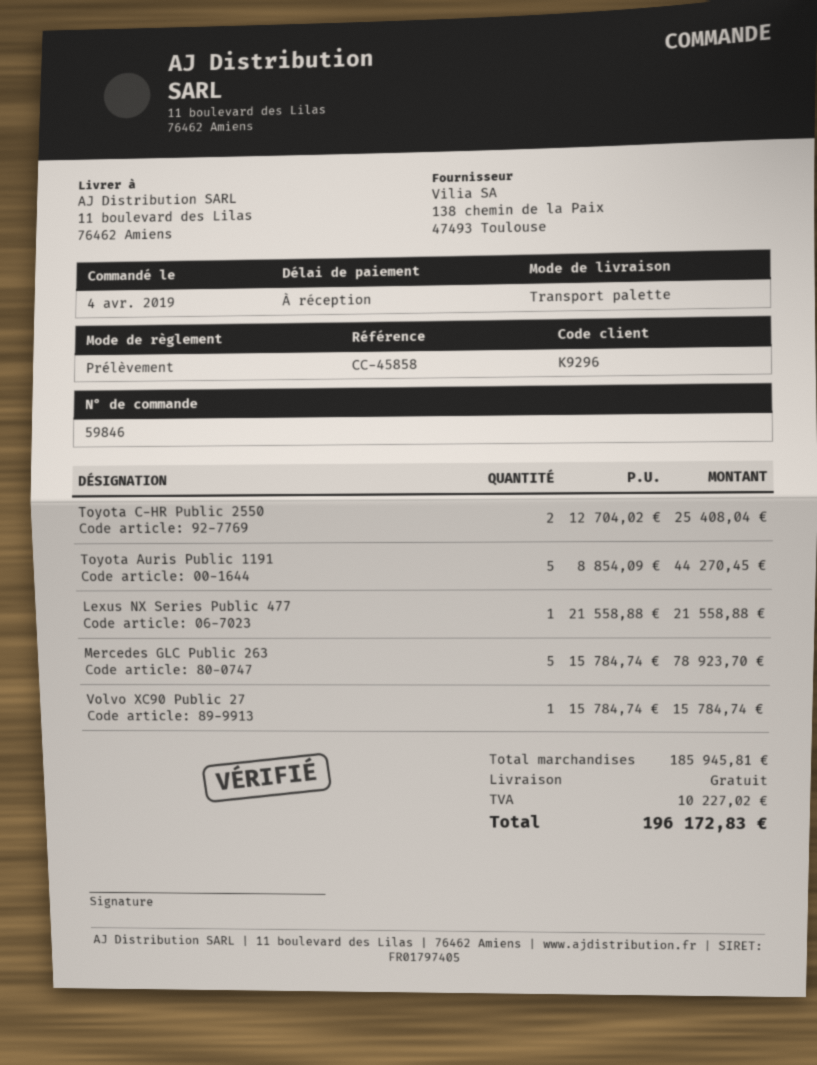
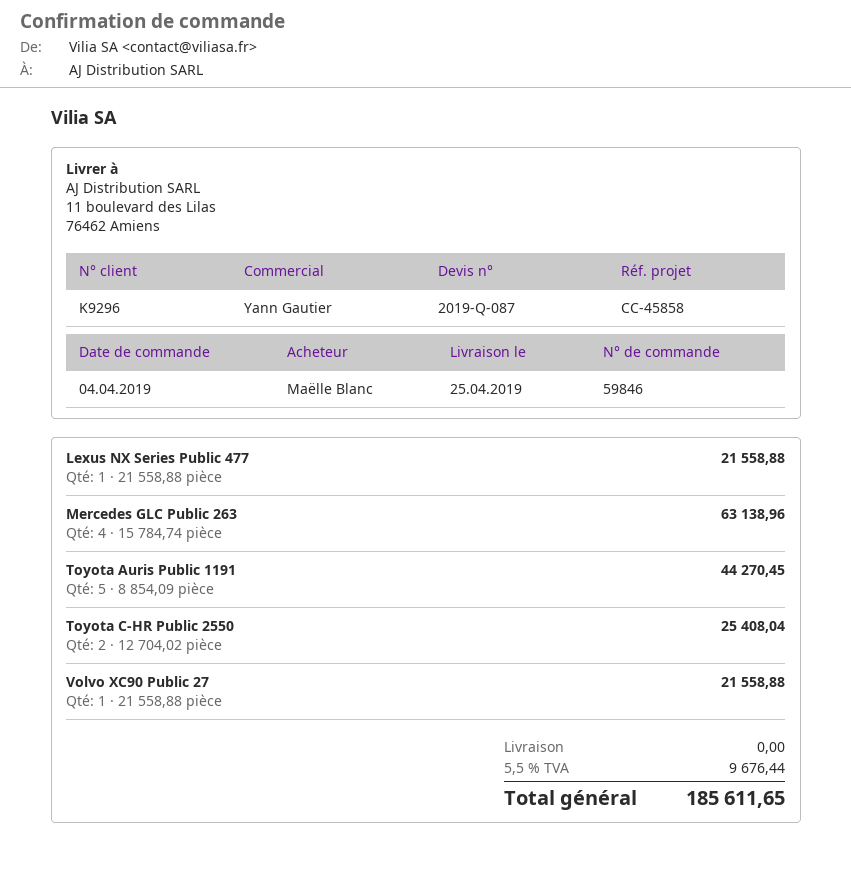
Mercedes GLC Public 263: 5 x 15784.74 = 78923.70 -> 4 x 15784.74 = 63138.96
Volvo XC90 Public 27: 1 x 15784.74 = 15784.74 -> 1 x 21558.88 = 21558.88
tax: 10227.02 -> 9676.44
total: 196172.83 -> 185611.65

